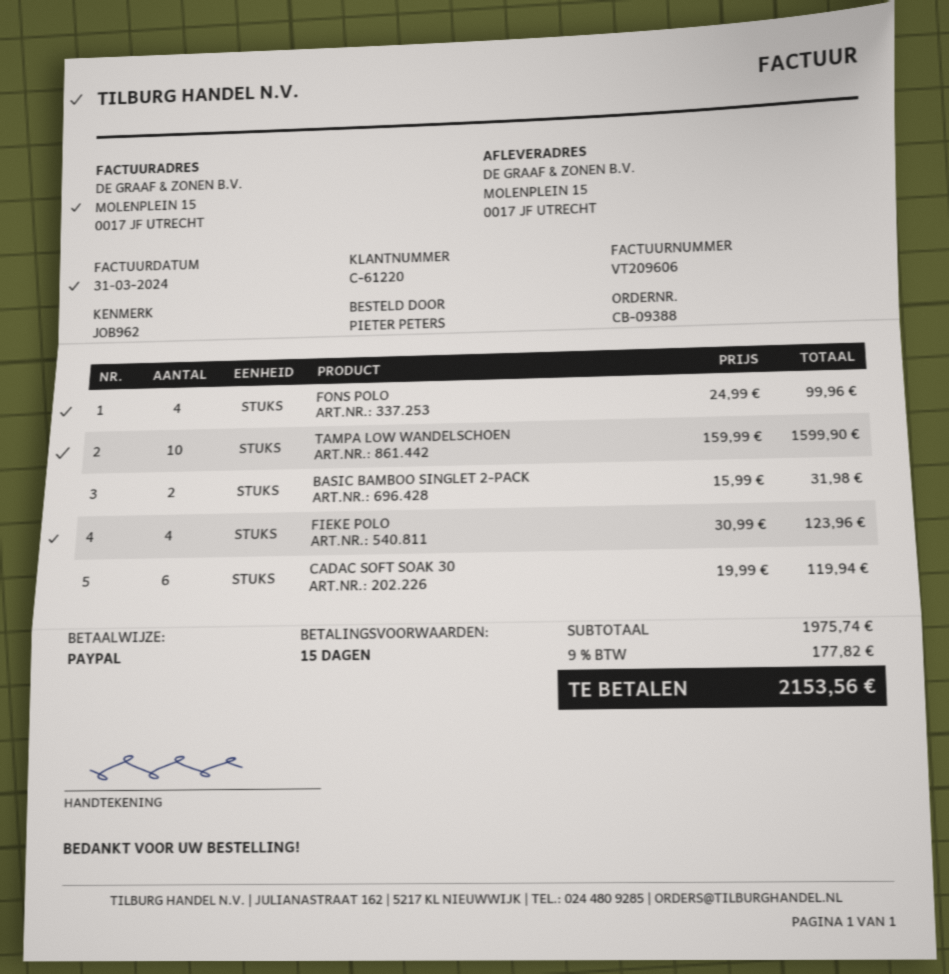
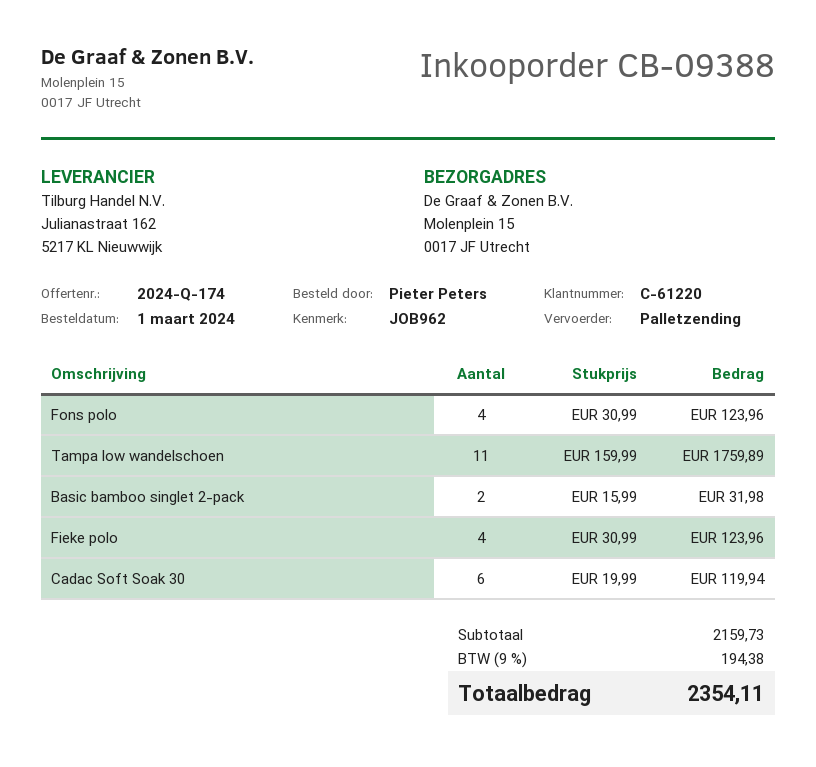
FONS POLO: 4 x 24.99 = 99.96 -> 4 x 30.99 = 123.96
TAMPA LOW WANDELSCHOEN: 10 x 159.99 = 1599.90 -> 11 x 159.99 = 1759.89
subtotal: 1975.74 -> 2159.73
tax: 9% = 177.82 -> 9% = 194.38
total: 2153.56 -> 2354.11

